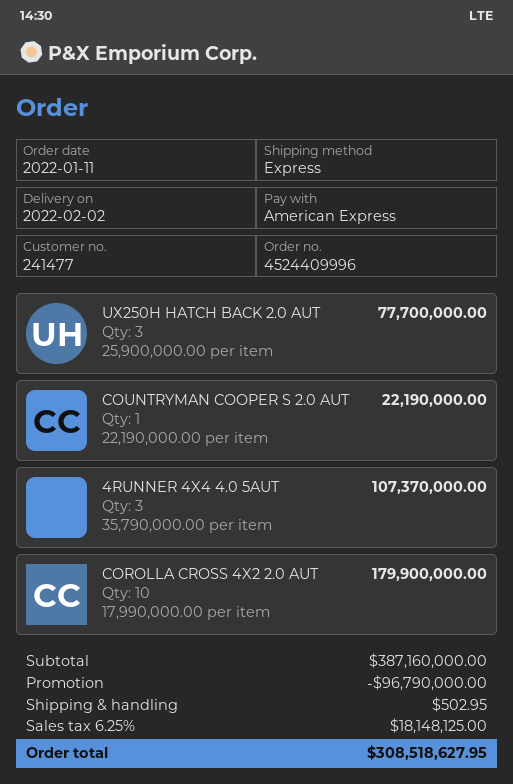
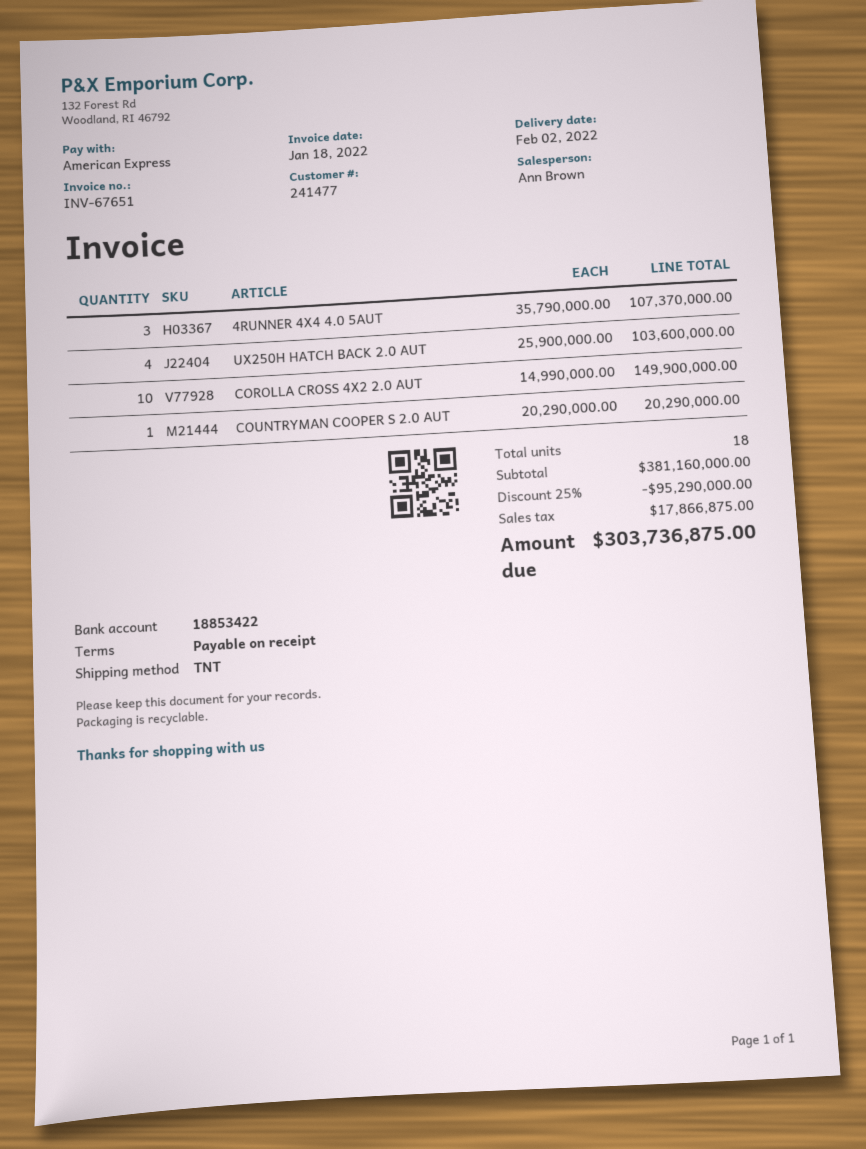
shipping method: express -> TNT
UX250H HATCH BACK 2.0 AUT: 3 x 25900000.00 = 77700000.00 -> 4 x 25900000.00 = 103600000.00
COUNTRYMAN COOPER S 2.0 AUT: 1 x 22190000.00 = 22190000.00 -> 1 x 20290000.00 = 20290000.00
COROLLA CROSS 4X2 2.0 AUT: 10 x 17990000.00 = 179900000.00 -> 10 x 14990000.00 = 149900000.00
subtotal: 387160000.00 -> 381160000.00
discount: 96790000.00 -> 95290000.00
shipping: 502.95 -> none
tax: 18148125.00 -> 17866875.00
total: 308518627.95 -> 303736875.00

